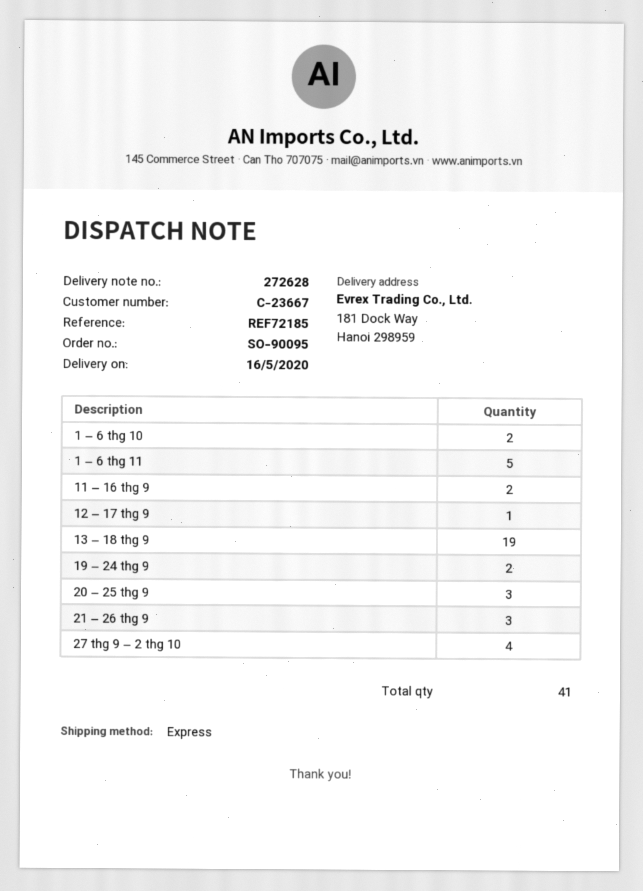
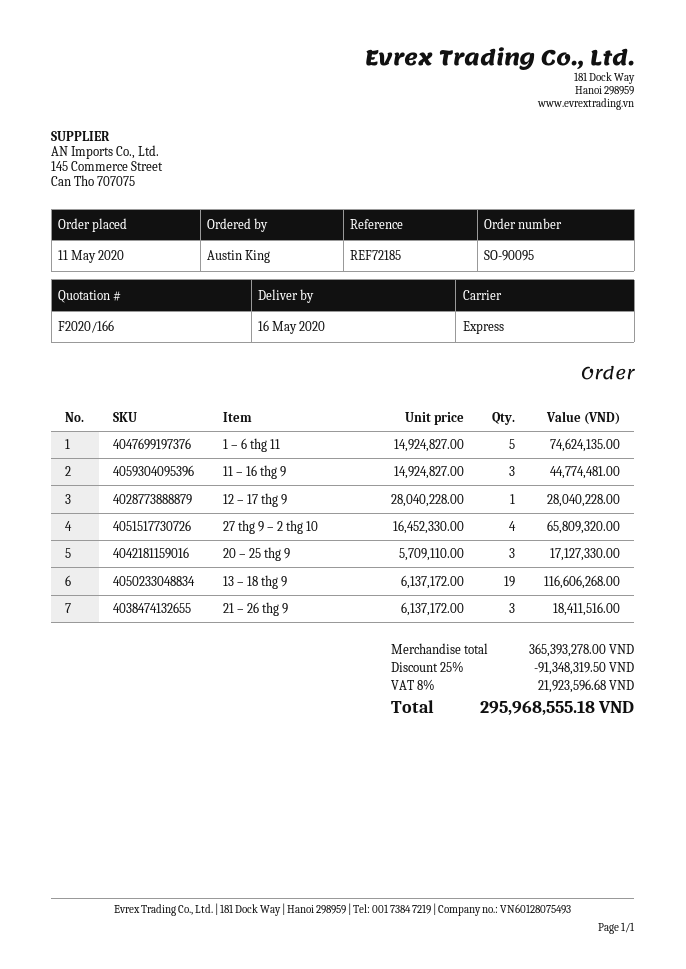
1 – 6 thg 10: 2 -> none
11 – 16 thg 9: 2 -> 3
19 – 24 thg 9: 2 -> none

